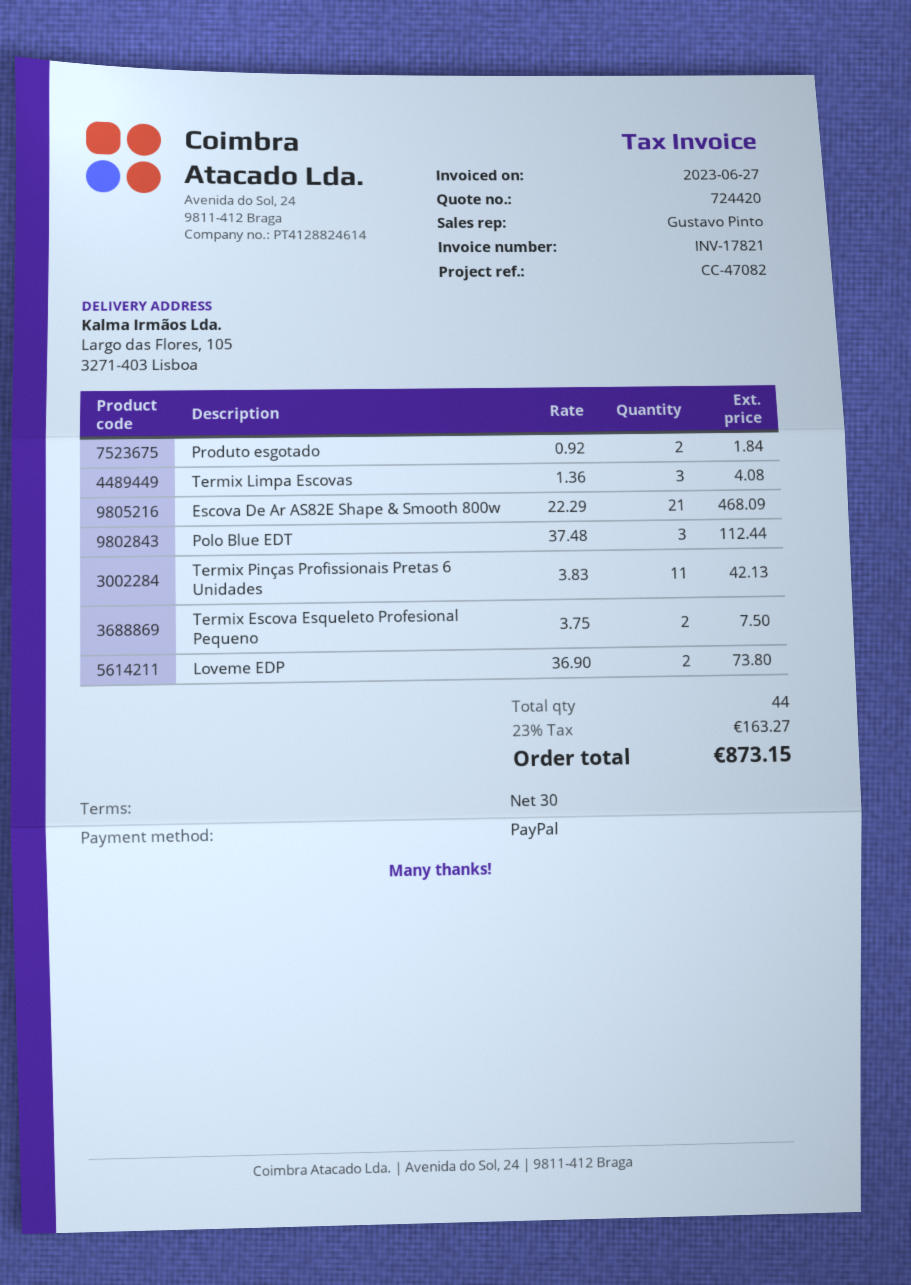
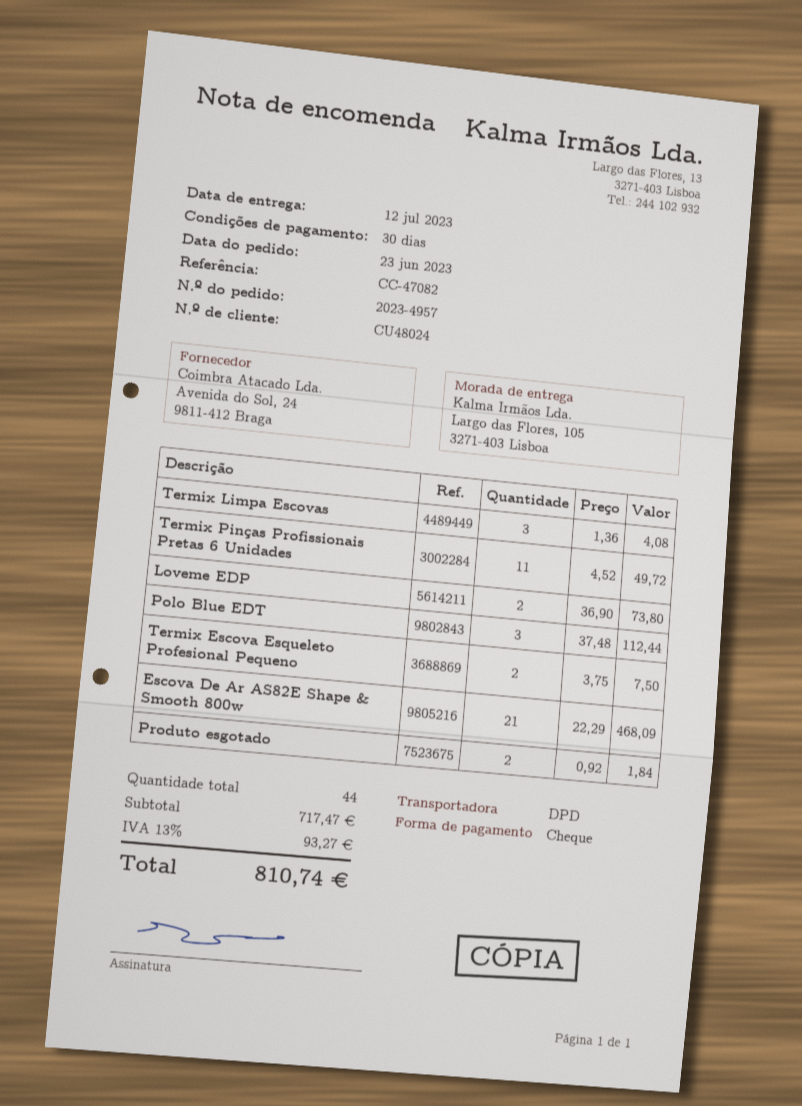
payment method: PayPal -> cheque
Termix Pinças Profissionais Pretas 6 Unidades: 11 x 3.83 = 42.13 -> 11 x 4.52 = 49.72
tax: 23% = 163.27 -> 13% = 93.27
total: 873.15 -> 810.74

